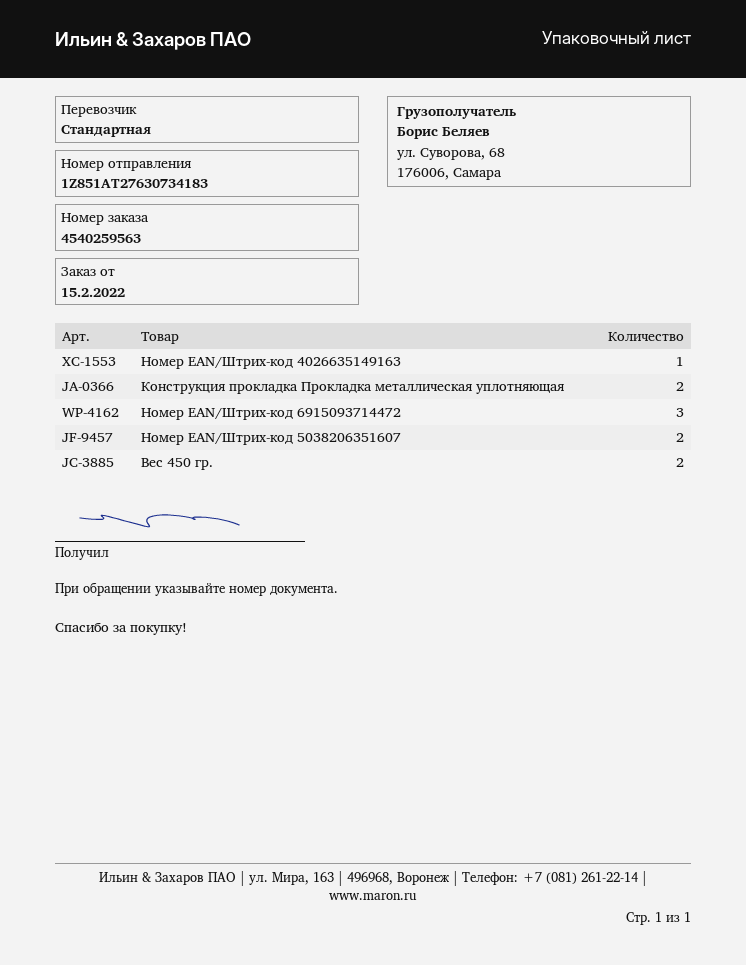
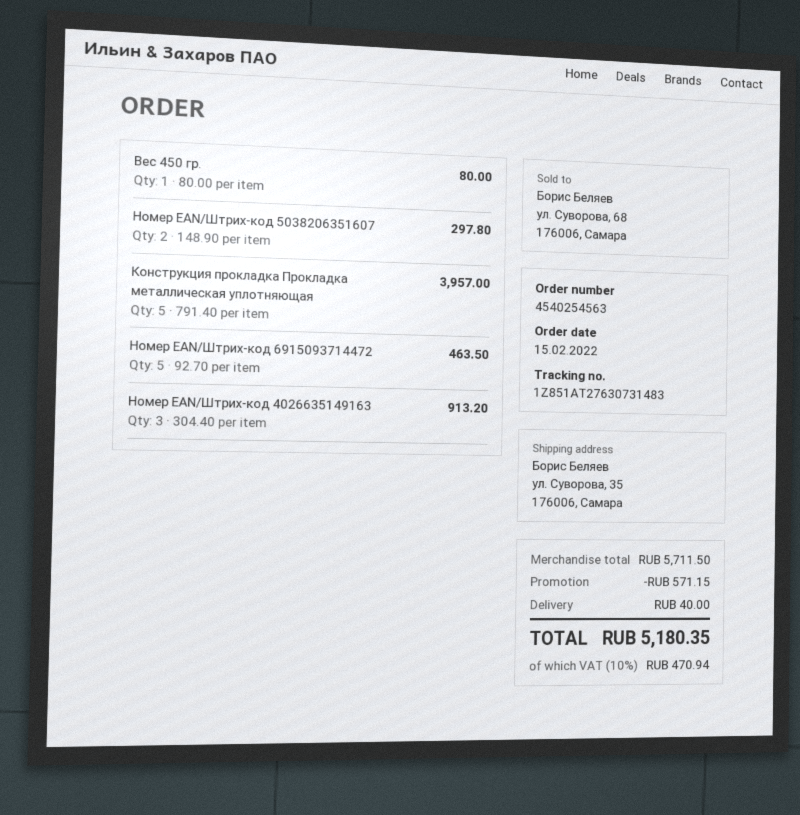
order number: 4540259563 -> 4540254563
tracking number: 1Z851AT27630734183 -> 1Z851AT27630731483
ship to: ул. Суворова, 68, 176006, Самара -> ул. Суворова, 35, 176006, Самара
Номер EAN/Штрих-код 4026635149163: 1 -> 3
Конструкция прокладка Прокладка металлическая уплотняющая: 2 -> 5
Номер EAN/Штрих-код 6915093714472: 3 -> 5
Вес 450 гр.: 2 -> 1

